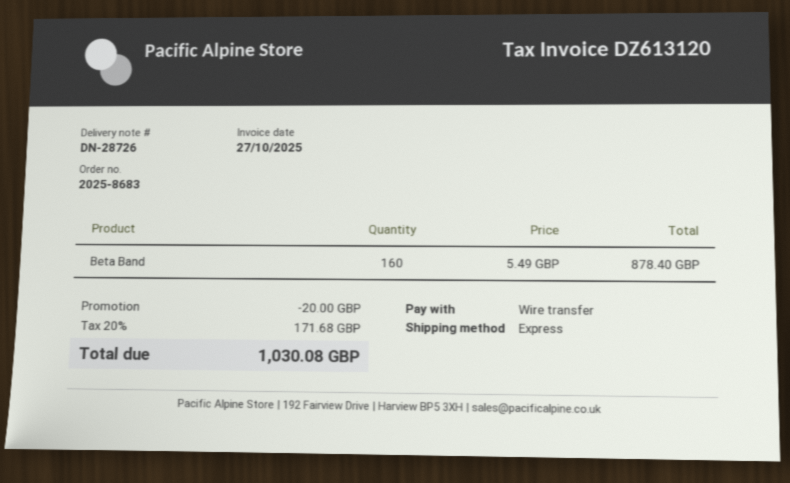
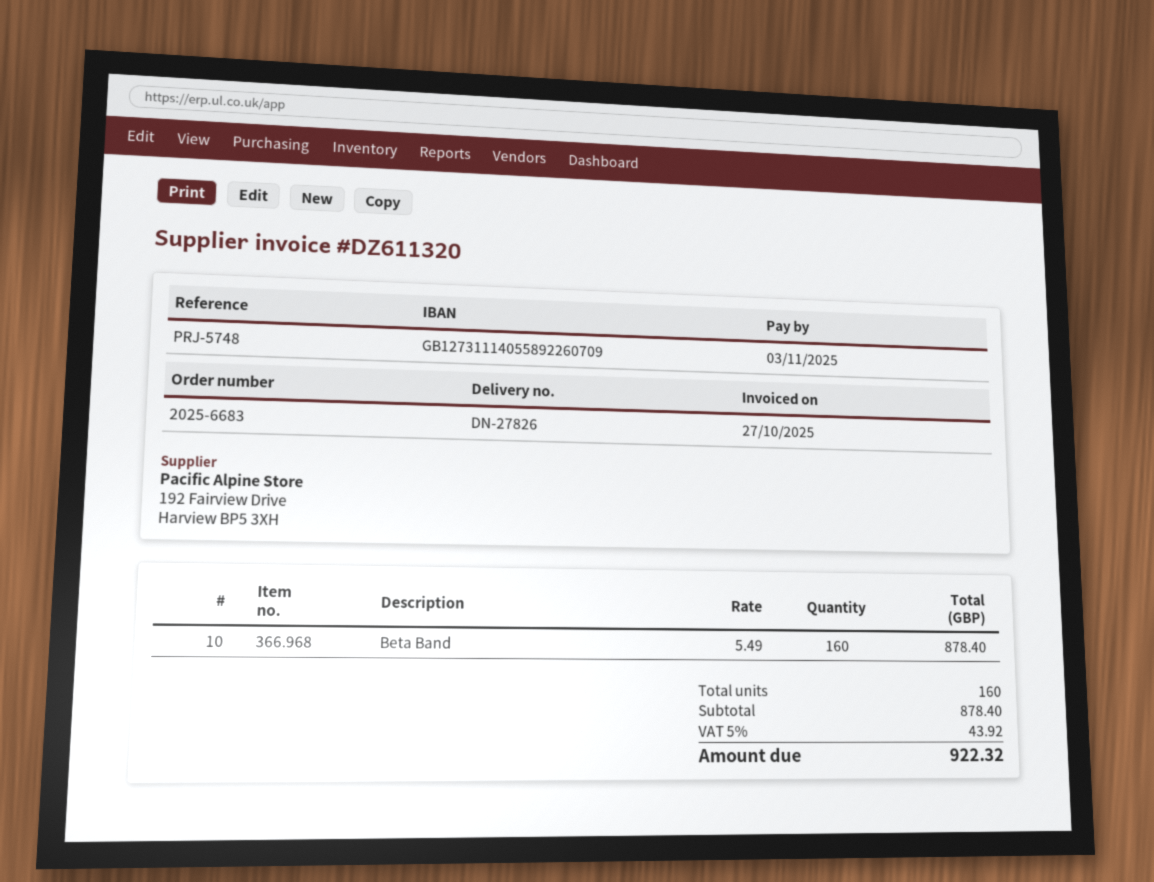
order number: 2025-8683 -> 2025-6683
delivery note number: DN-28726 -> DN-27826
invoice number: DZ613120 -> DZ611320
discount: 20.00 -> none
tax: 20% = 171.68 -> 5% = 43.92
total: 1030.08 -> 922.32

